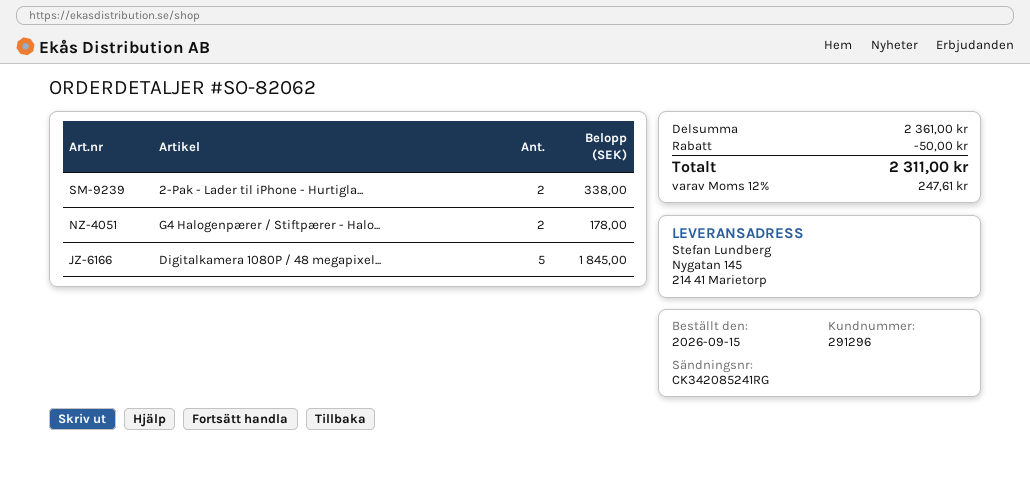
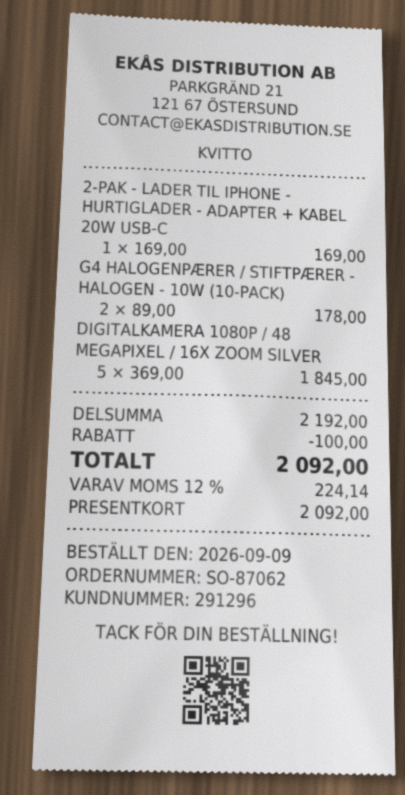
order number: SO-82062 -> SO-87062
order date: 2026-09-15 -> 2026-09-09
2-Pak - Lader til iPhone - Hurtigla...: 2 for 338.00 -> 1 for 169.00
subtotal: 2361.00 -> 2192.00
discount: 50.00 -> 100.00
tax: 12% = 247.61 -> 12% = 224.14
total: 2311.00 -> 2092.00

